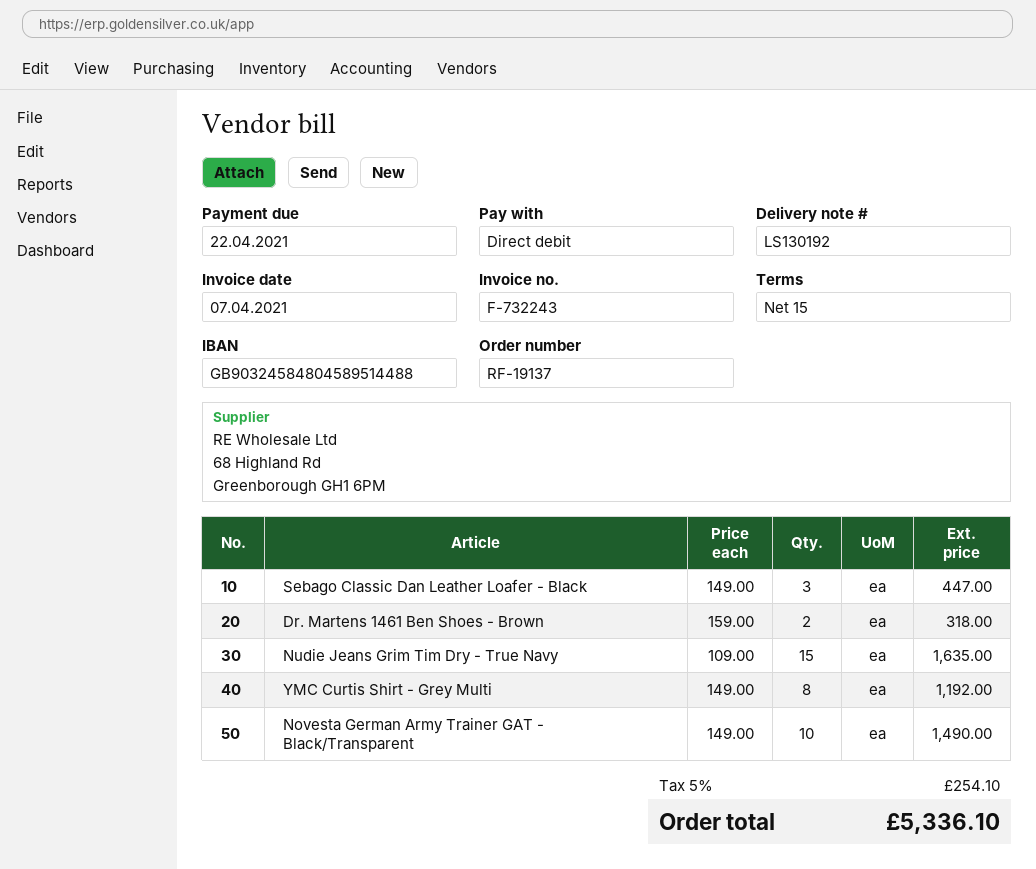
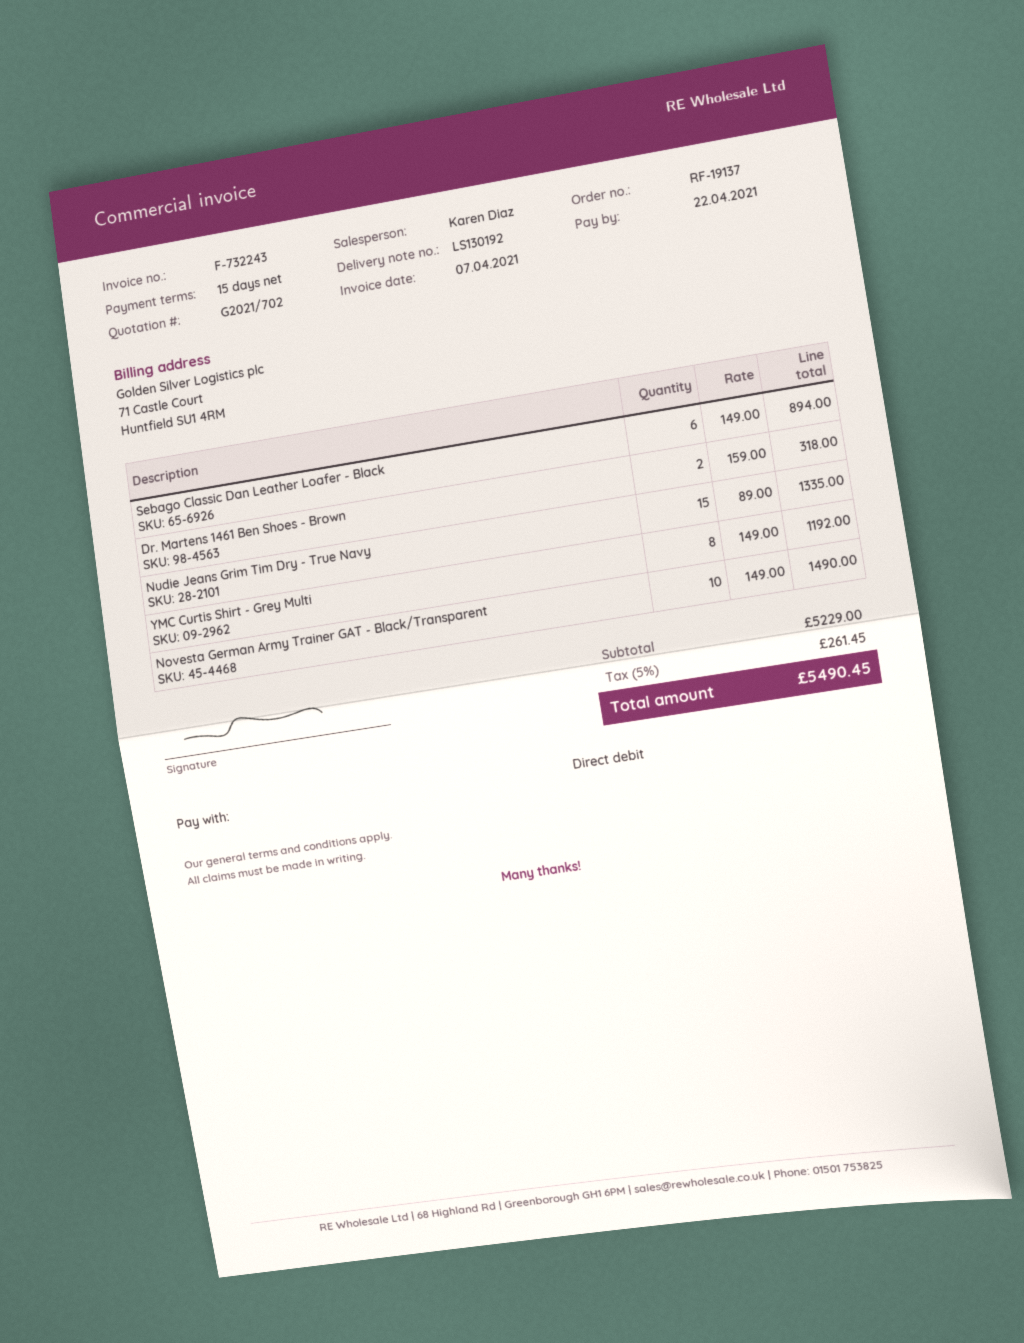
Sebago Classic Dan Leather Loafer - Black: 3 x 149.00 = 447.00 -> 6 x 149.00 = 894.00
Nudie Jeans Grim Tim Dry - True Navy: 15 x 109.00 = 1635.00 -> 15 x 89.00 = 1335.00
tax: 5% = 254.10 -> 5% = 261.45
total: 5336.10 -> 5490.45

